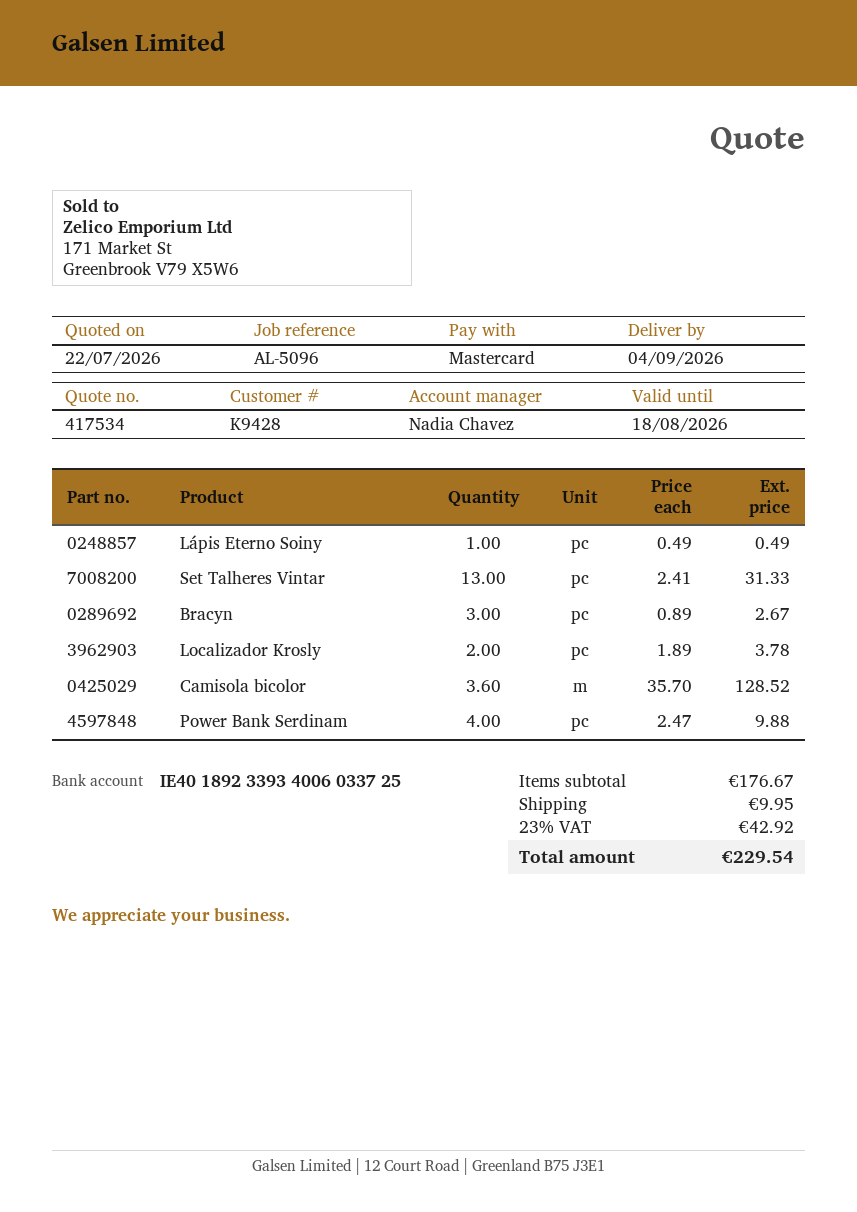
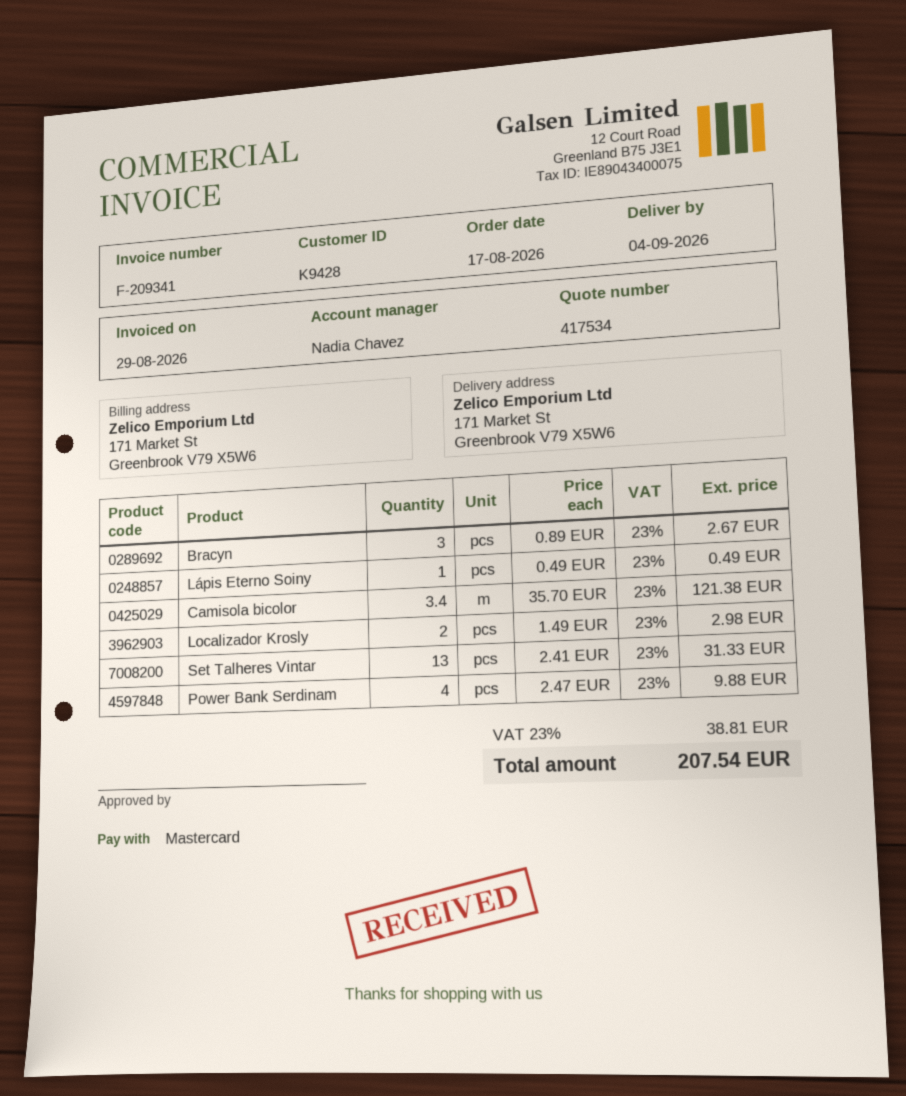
Localizador Krosly: 2 x 1.89 = 3.78 -> 2 x 1.49 = 2.98
Camisola bicolor: 3.6 x 35.70 = 128.52 -> 3.4 x 35.70 = 121.38
shipping: 9.95 -> none
tax: 23% = 42.92 -> 23% = 38.81
total: 229.54 -> 207.54

